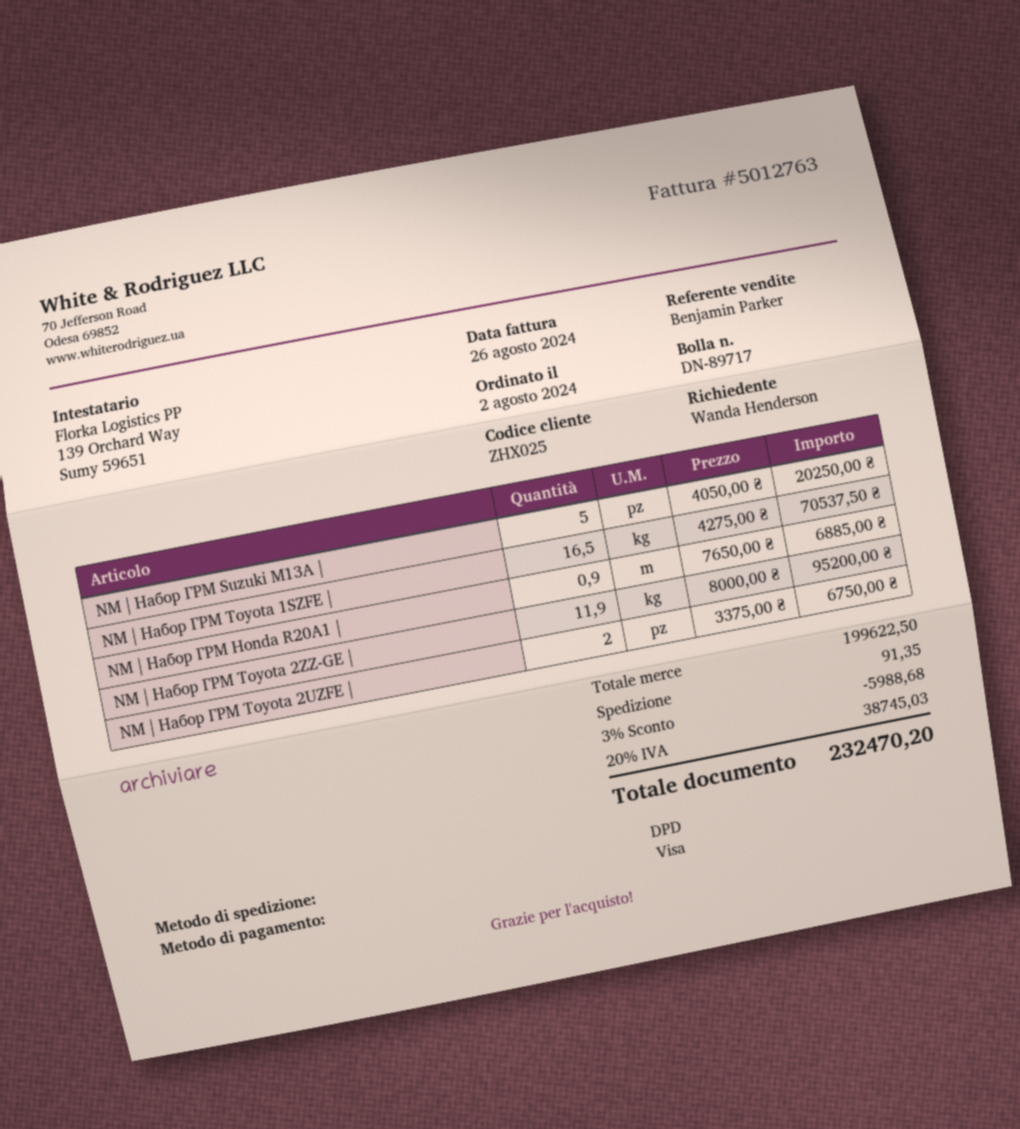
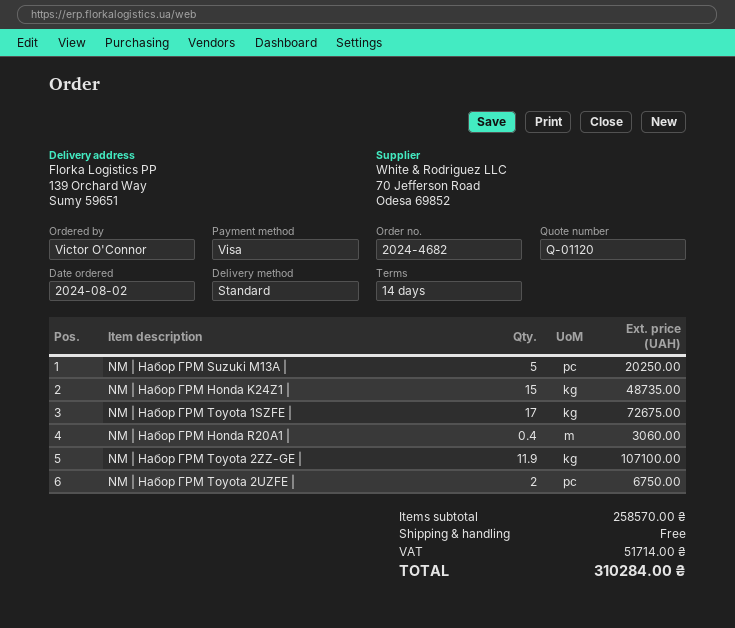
ordered by: Wanda Henderson -> Victor O'Connor
shipping method: DPD -> standard
NM | Набор ГРМ Toyota 1SZFE |: 16.5 for 70537.50 -> 17 for 72675.00
NM | Набор ГРМ Honda R20A1 |: 0.9 for 6885.00 -> 0.4 for 3060.00
NM | Набор ГРМ Toyota 2ZZ-GE |: 11.9 for 95200.00 -> 11.9 for 107100.00
NM | Набор ГРМ Honda K24Z1 |: none -> 15 for 48735.00
subtotal: 199622.50 -> 258570.00
discount: 3% = 5988.68 -> none
shipping: 91.35 -> 0.00
tax: 38745.03 -> 51714.00
total: 232470.20 -> 310284.00

